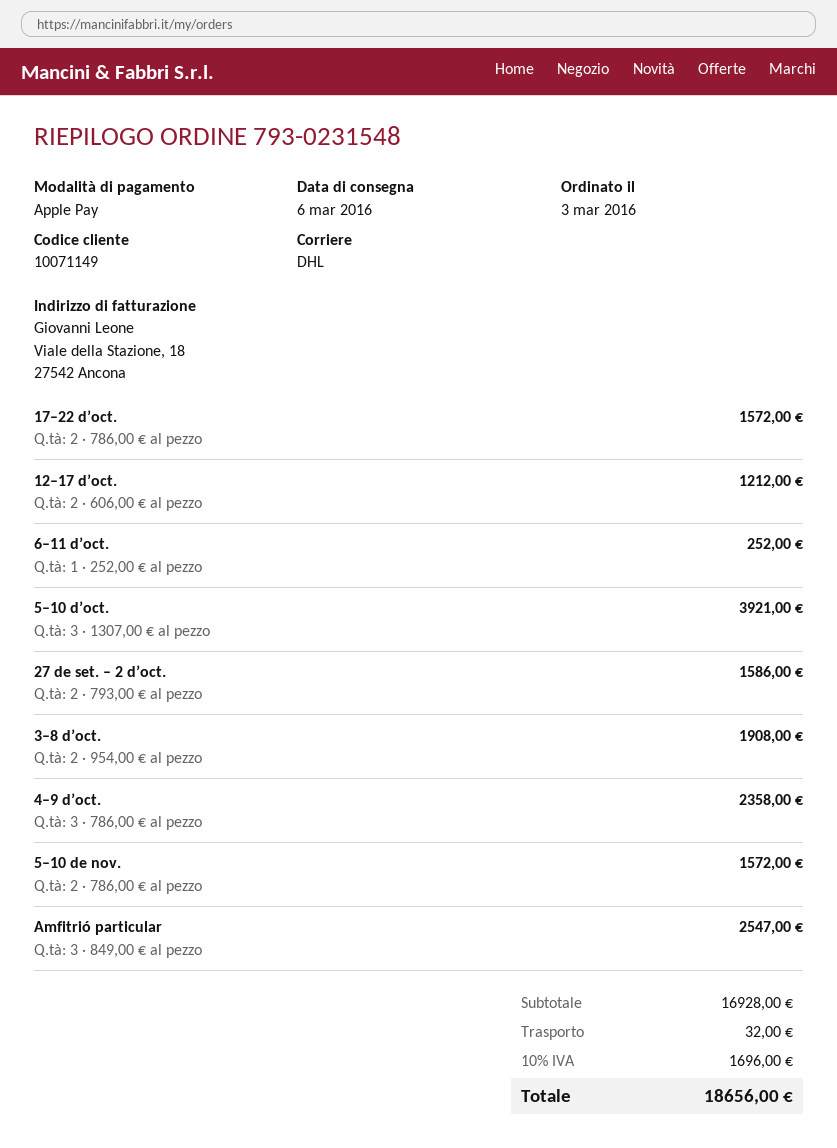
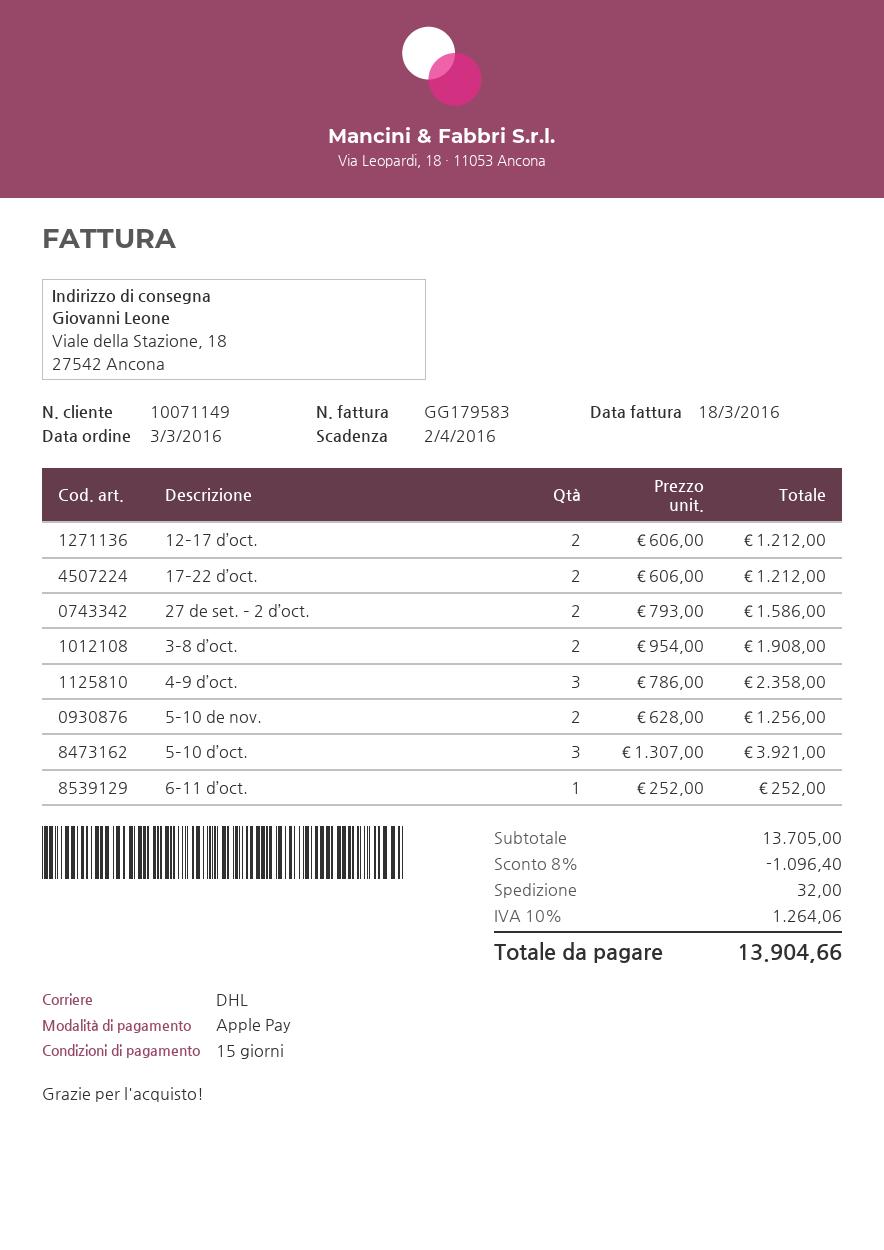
17–22 d’oct.: 2 x 786.00 = 1572.00 -> 2 x 606.00 = 1212.00
5–10 de nov.: 2 x 786.00 = 1572.00 -> 2 x 628.00 = 1256.00
Amfitrió particular: 3 x 849.00 = 2547.00 -> none
subtotal: 16928.00 -> 13705.00
discount: none -> 8% = 1096.40
tax: 10% = 1696.00 -> 10% = 1264.06
total: 18656.00 -> 13904.66

